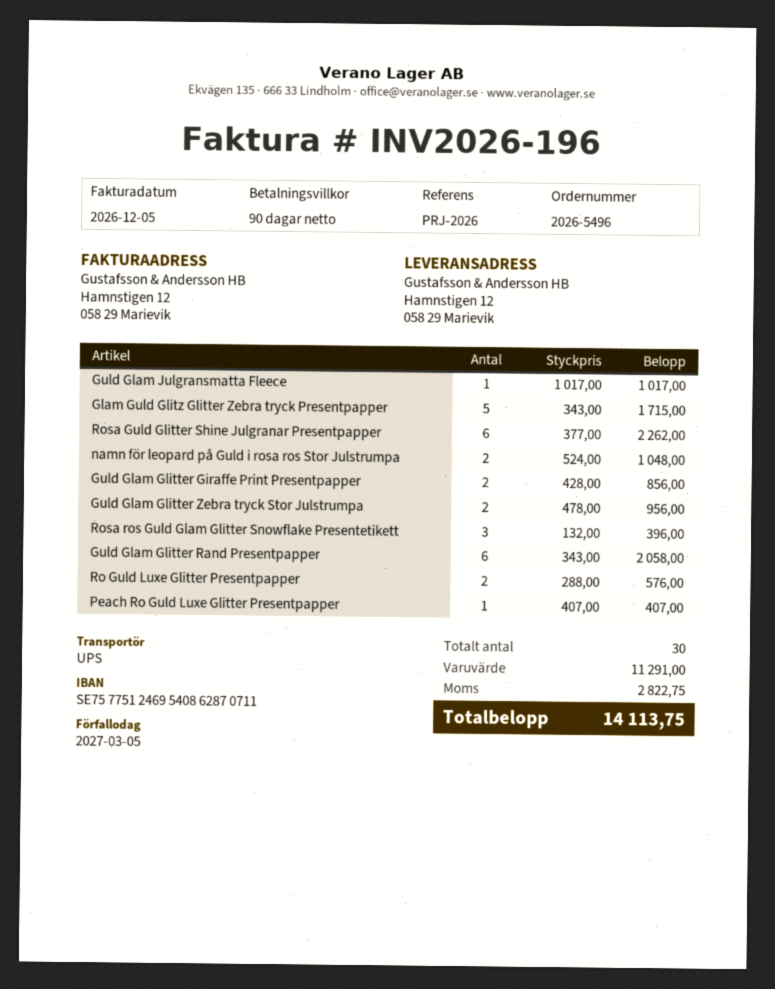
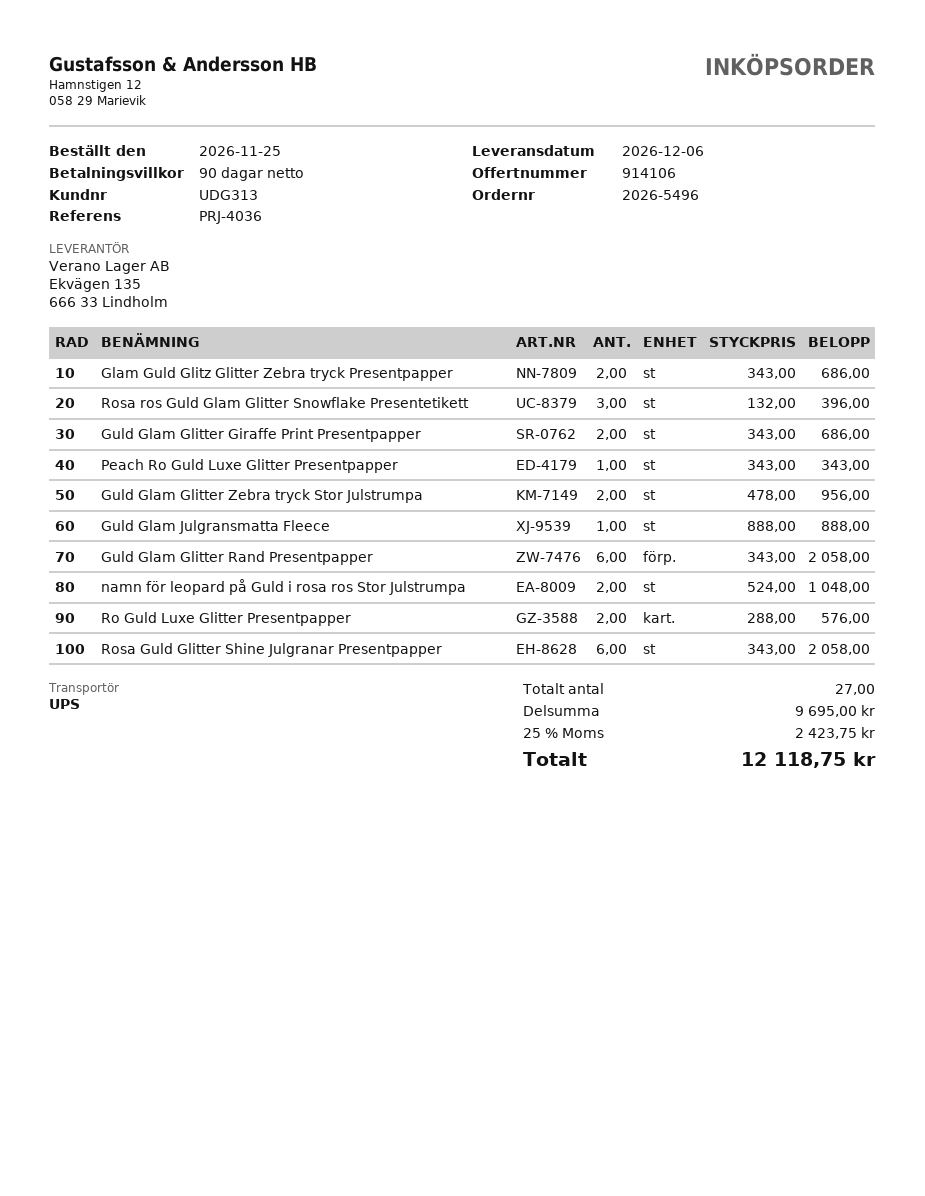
reference: PRJ-2026 -> PRJ-4036
Guld Glam Julgransmatta Fleece: 1 x 1017.00 = 1017.00 -> 1 x 888.00 = 888.00
Glam Guld Glitz Glitter Zebra tryck Presentpapper: 5 x 343.00 = 1715.00 -> 2 x 343.00 = 686.00
Rosa Guld Glitter Shine Julgranar Presentpapper: 6 x 377.00 = 2262.00 -> 6 x 343.00 = 2058.00
Guld Glam Glitter Giraffe Print Presentpapper: 2 x 428.00 = 856.00 -> 2 x 343.00 = 686.00
Peach Ro Guld Luxe Glitter Presentpapper: 1 x 407.00 = 407.00 -> 1 x 343.00 = 343.00
total quantity: 30 -> 27
subtotal: 11291.00 -> 9695.00
tax: 2822.75 -> 2423.75
total: 14113.75 -> 12118.75

